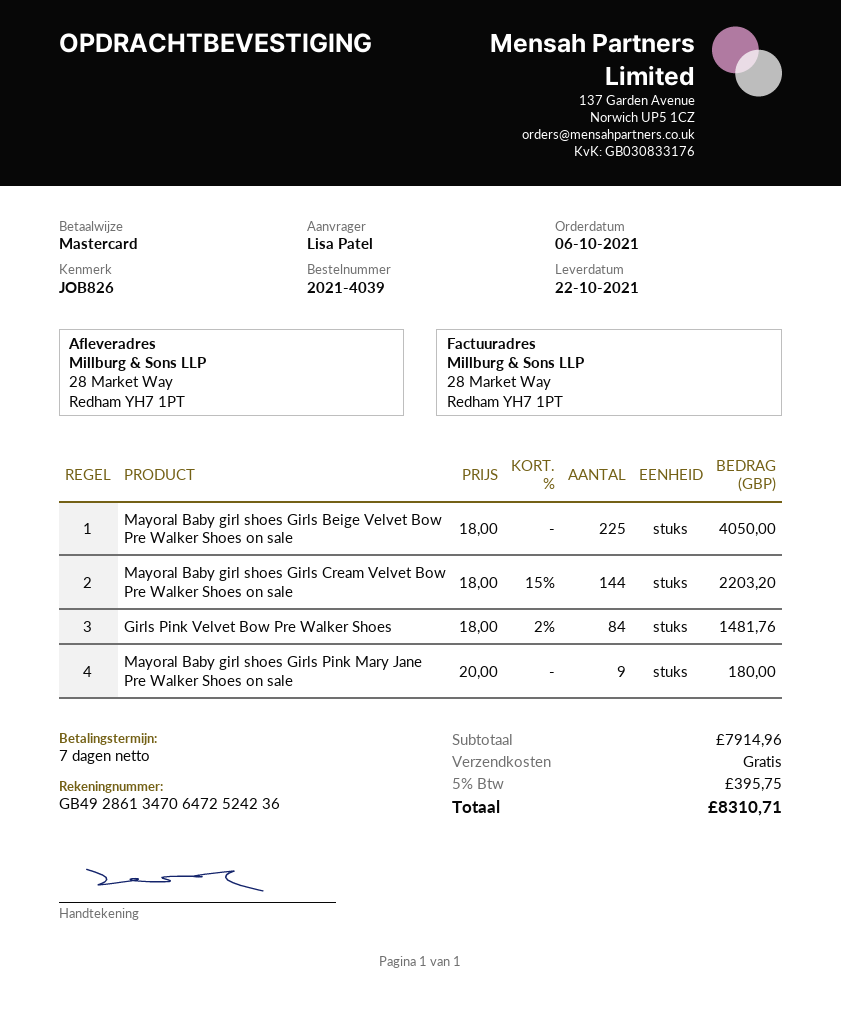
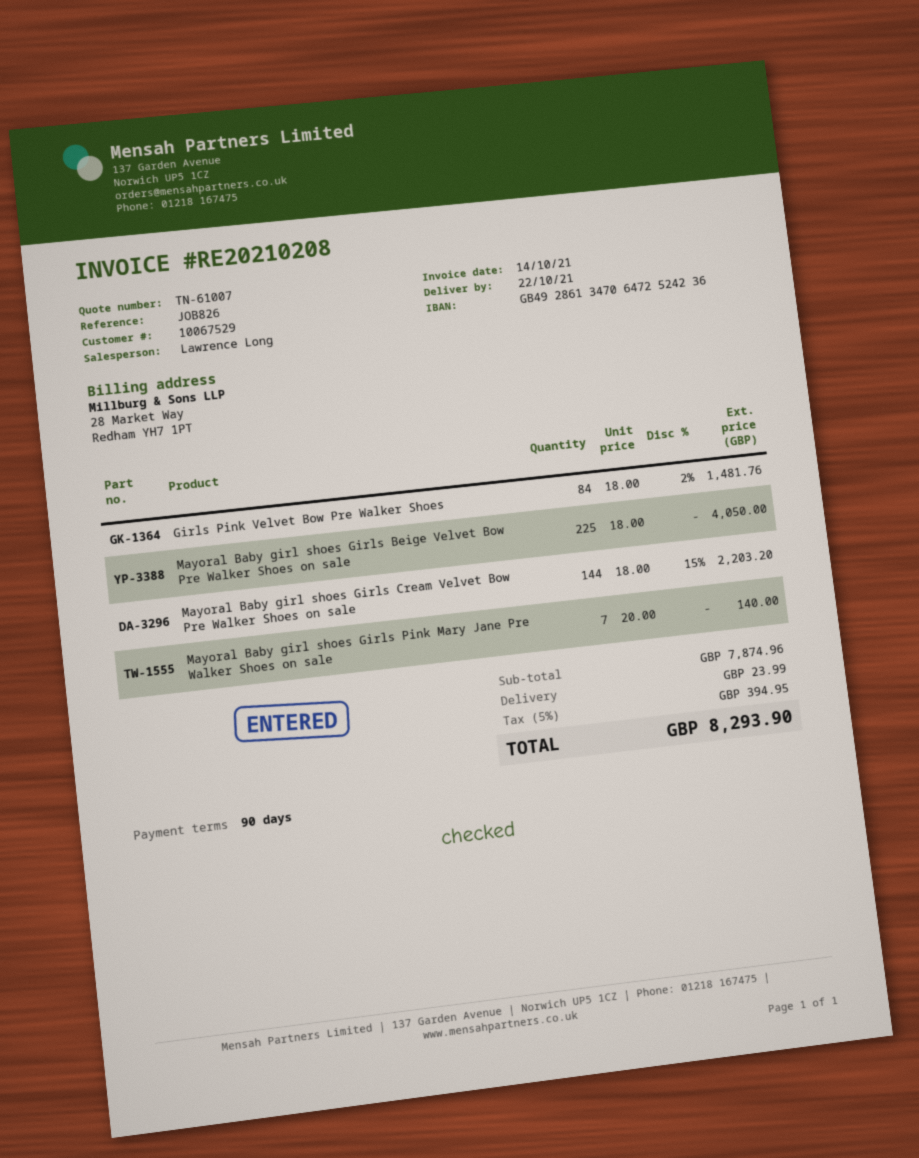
payment terms: 7 days -> 90 days
Mayoral Baby girl shoes Girls Pink Mary Jane Pre Walker Shoes on sale: 9 x 20.00 = 180.00 -> 7 x 20.00 = 140.00
subtotal: 7914.96 -> 7874.96
shipping: 0.00 -> 23.99
tax: 5% = 395.75 -> 5% = 394.95
total: 8310.71 -> 8293.90

